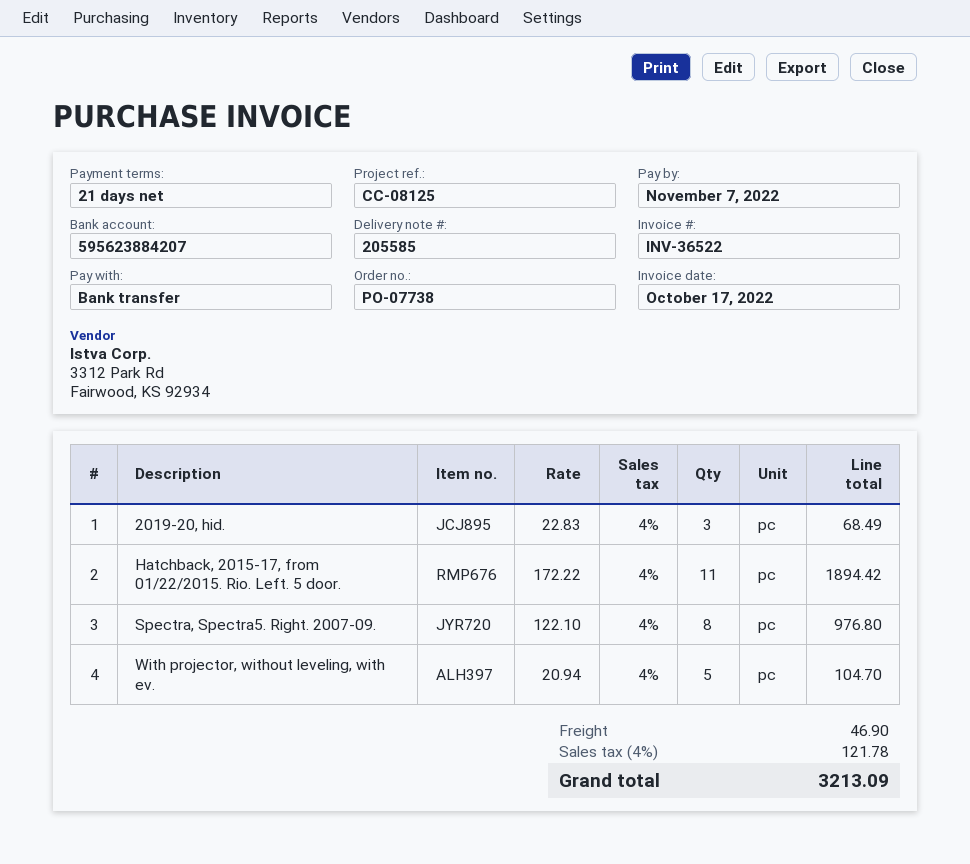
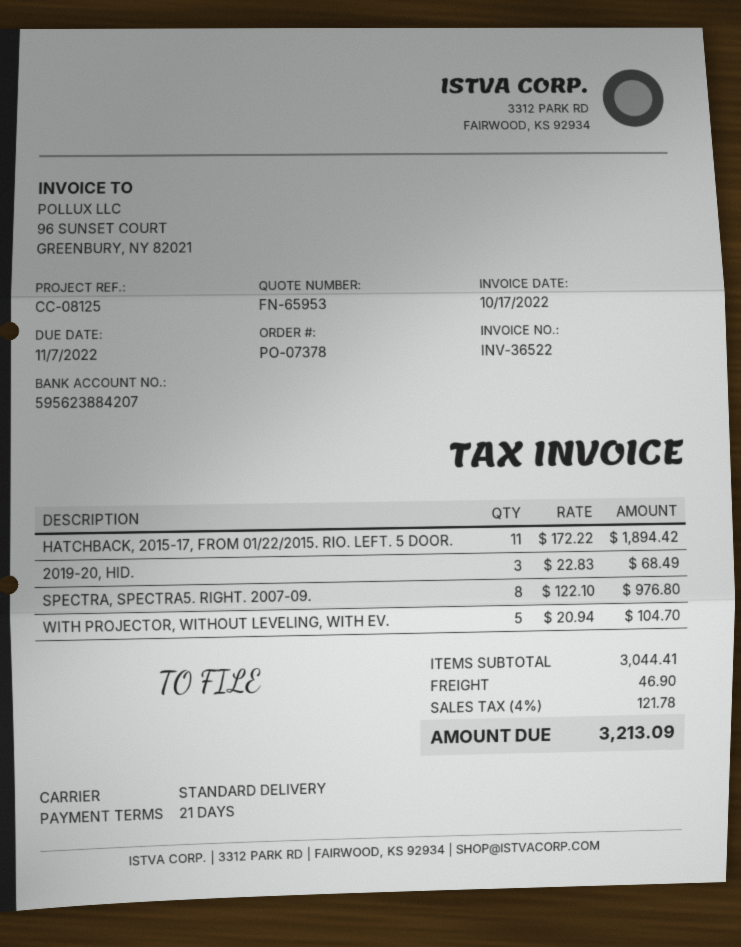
order number: PO-07738 -> PO-07378

